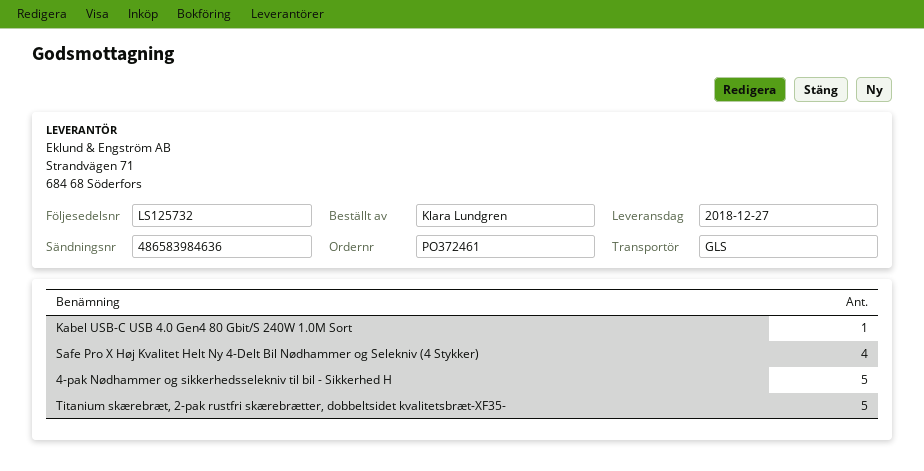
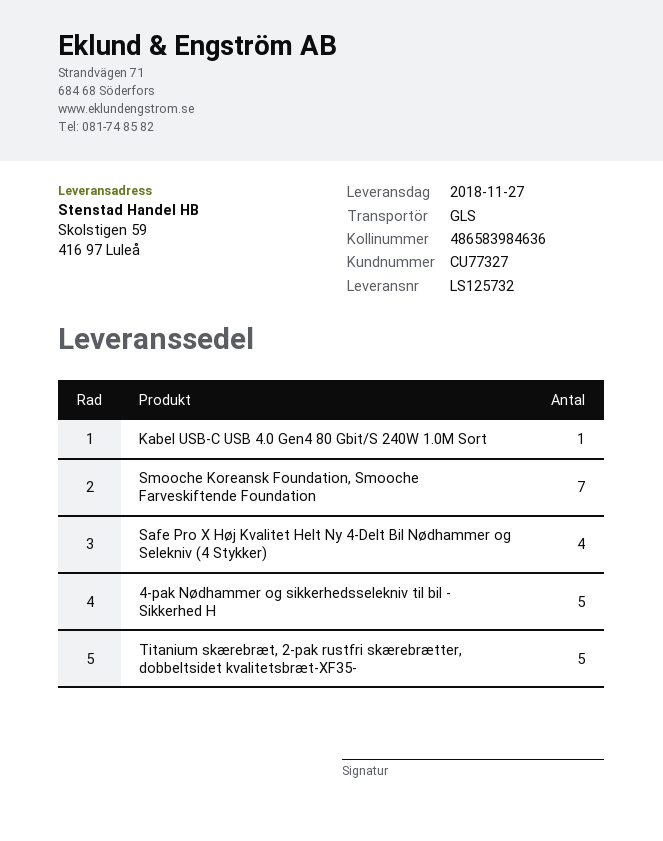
delivery date: 2018-12-27 -> 2018-11-27
Smooche Koreansk Foundation, Smooche Farveskiftende Foundation: none -> 7

